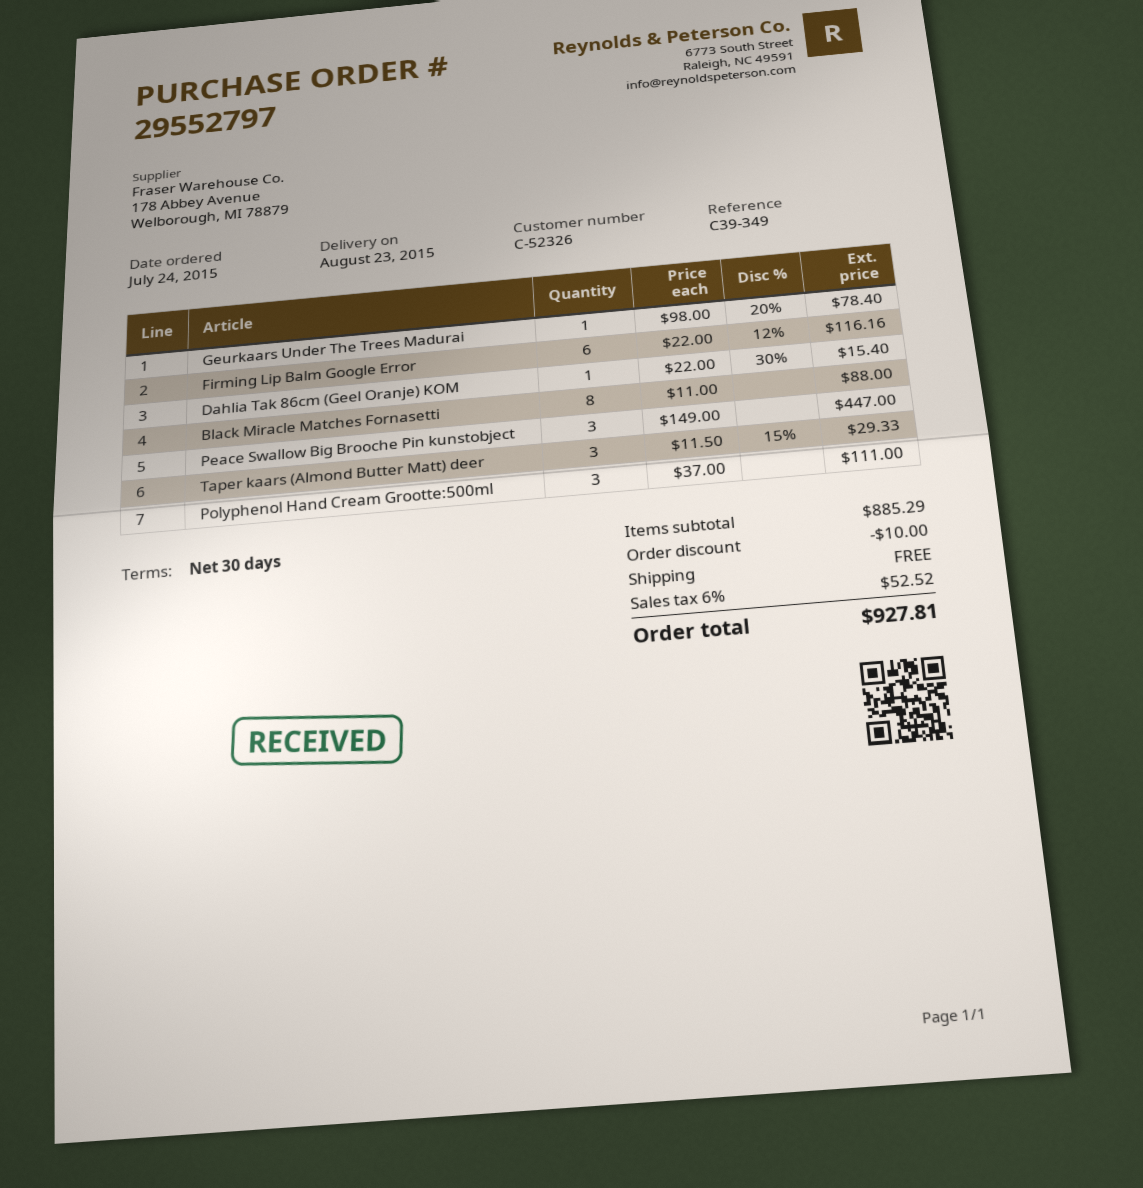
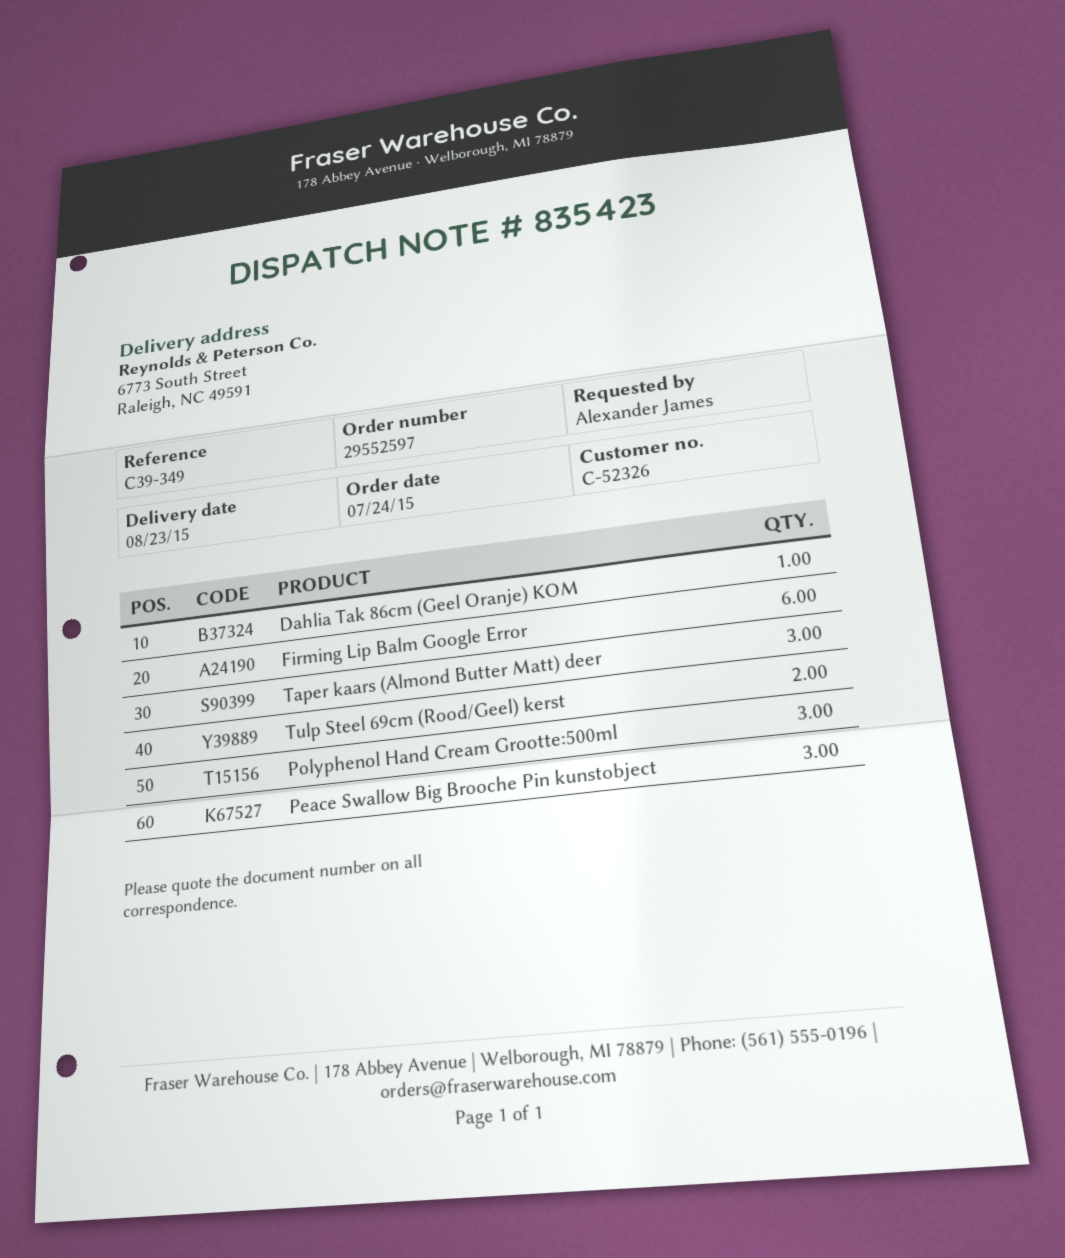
order number: 29552797 -> 29552597
Geurkaars Under The Trees Madurai: 1 -> none
Black Miracle Matches Fornasetti: 8 -> none
Tulp Steel 69cm (Rood/Geel) kerst: none -> 2

